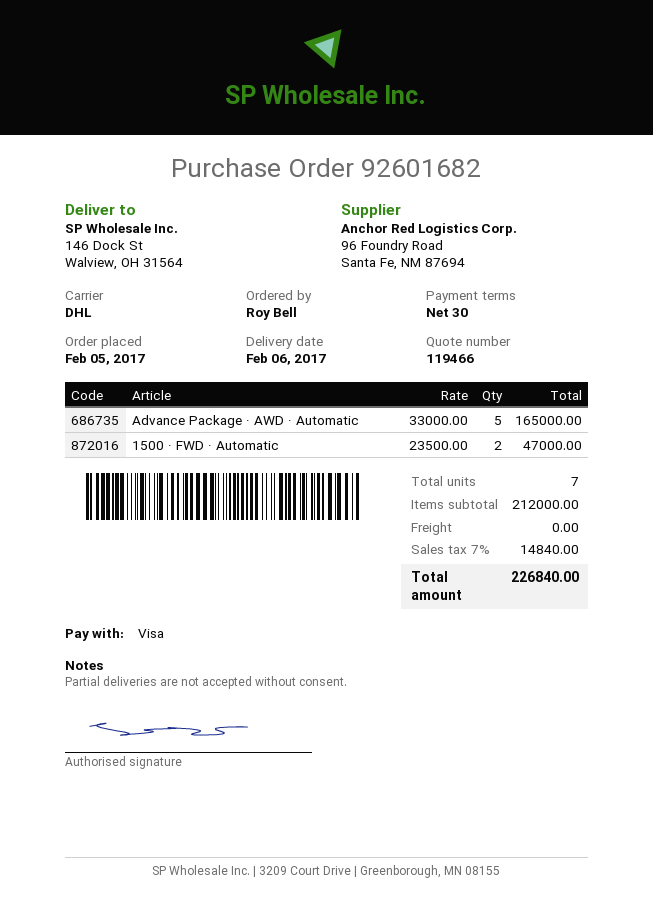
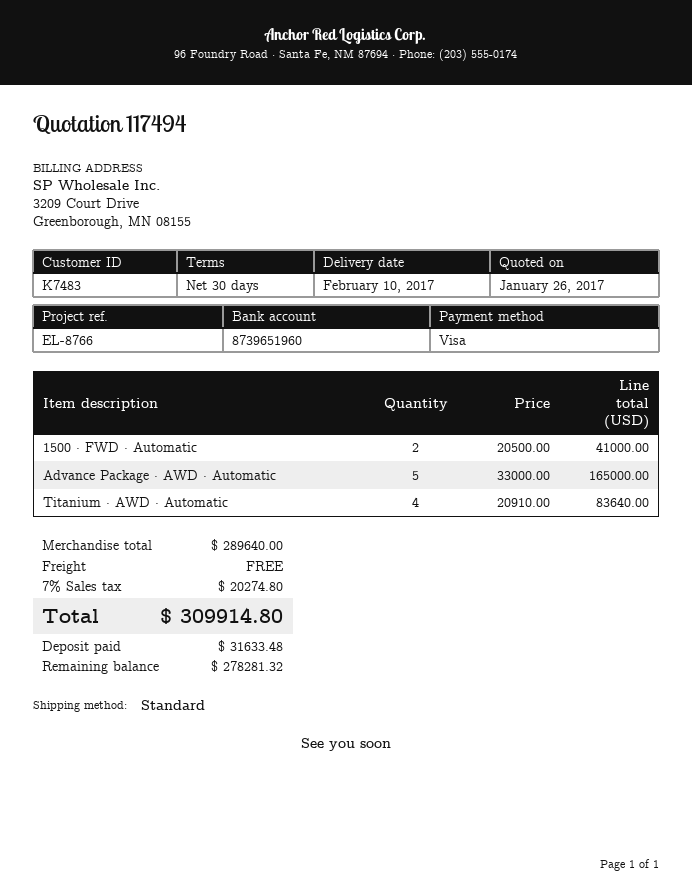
quote number: 119466 -> 117494
delivery date: 2017-02-06 -> 2017-02-10
shipping method: DHL -> standard
1500 · FWD · Automatic: 2 x 23500.00 = 47000.00 -> 2 x 20500.00 = 41000.00
Titanium · AWD · Automatic: none -> 4 x 20910.00 = 83640.00
subtotal: 212000.00 -> 289640.00
tax: 7% = 14840.00 -> 7% = 20274.80
total: 226840.00 -> 309914.80

